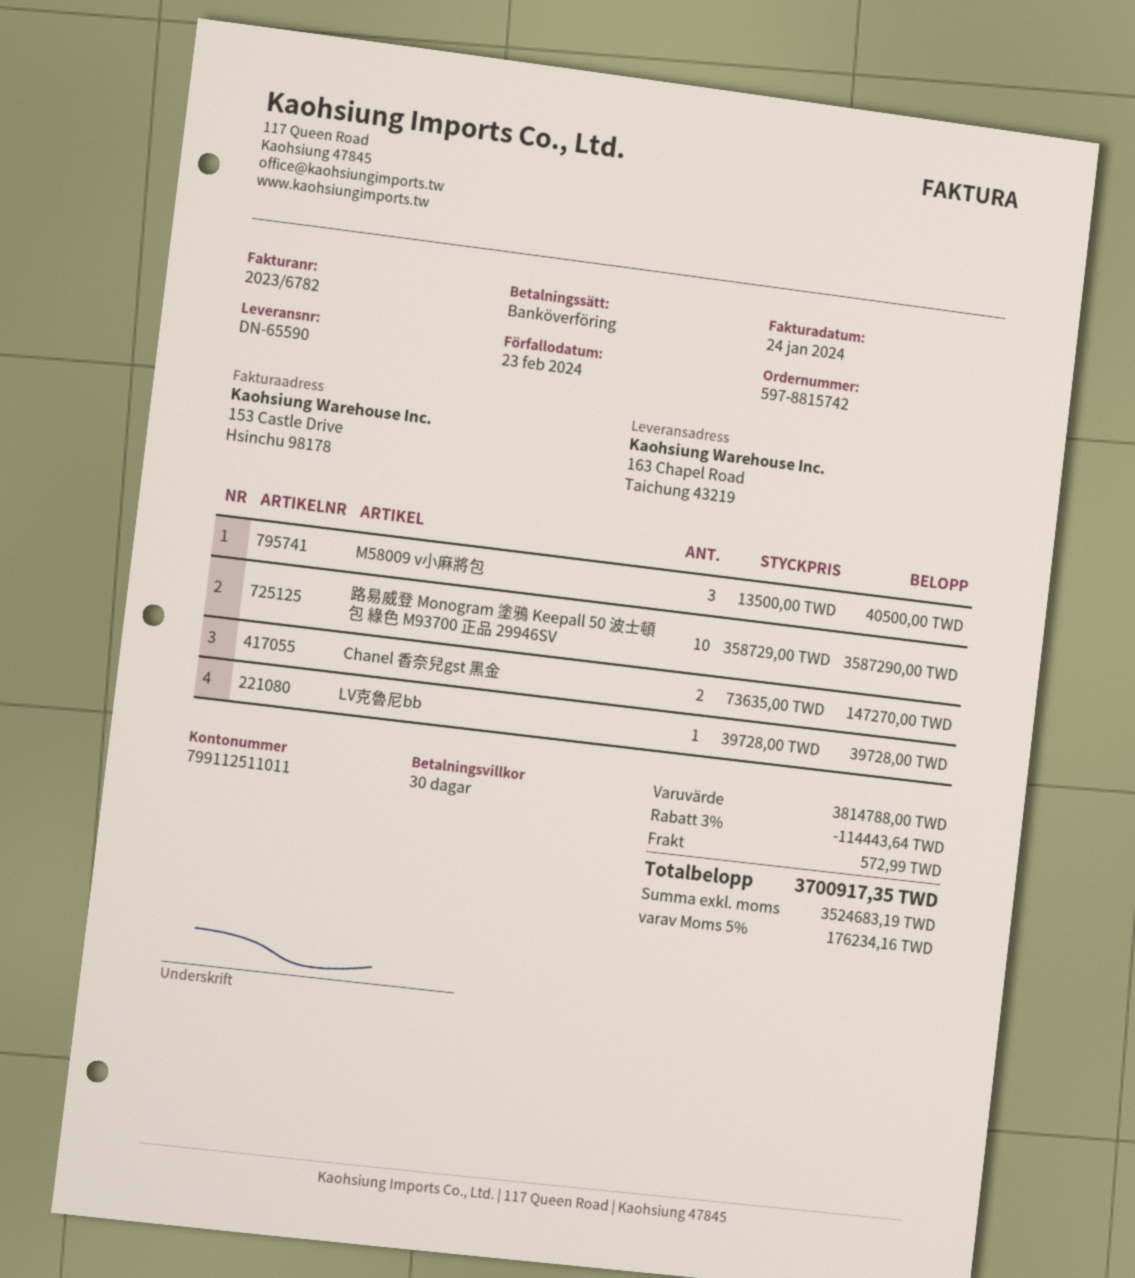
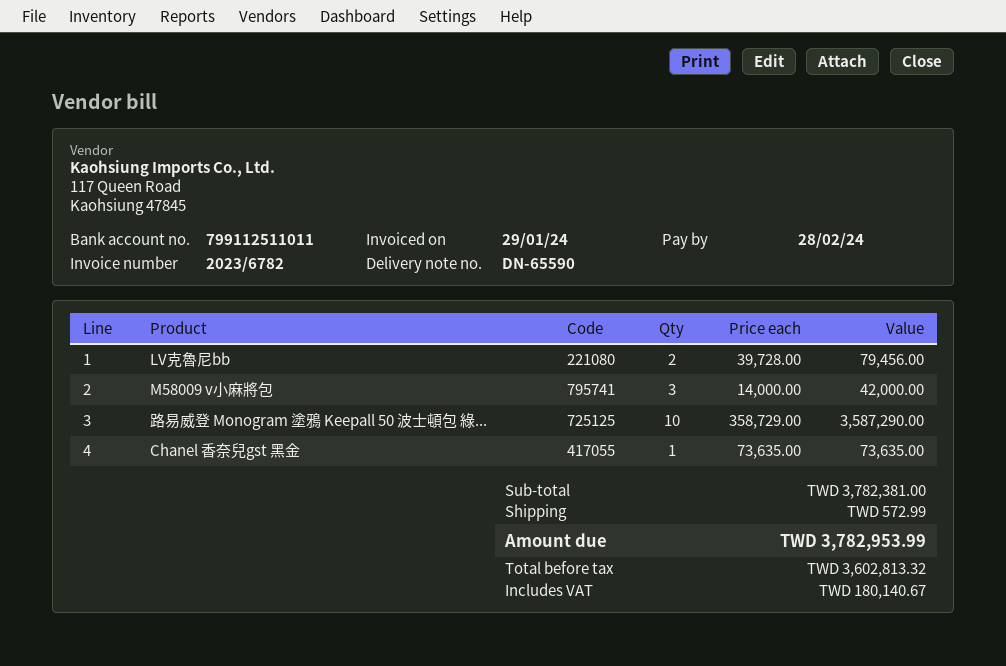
invoice date: 2024-01-24 -> 2024-01-29
due date: 2024-02-23 -> 2024-02-28
M58009 v小麻將包: 3 x 13500.00 = 40500.00 -> 3 x 14000.00 = 42000.00
Chanel 香奈兒gst 黑金: 2 x 73635.00 = 147270.00 -> 1 x 73635.00 = 73635.00
LV克魯尼bb: 1 x 39728.00 = 39728.00 -> 2 x 39728.00 = 79456.00
subtotal: 3814788.00 -> 3782381.00
discount: 3% = 114443.64 -> none
net: 3524683.19 -> 3602813.32
tax: 176234.16 -> 180140.67
total: 3700917.35 -> 3782953.99

